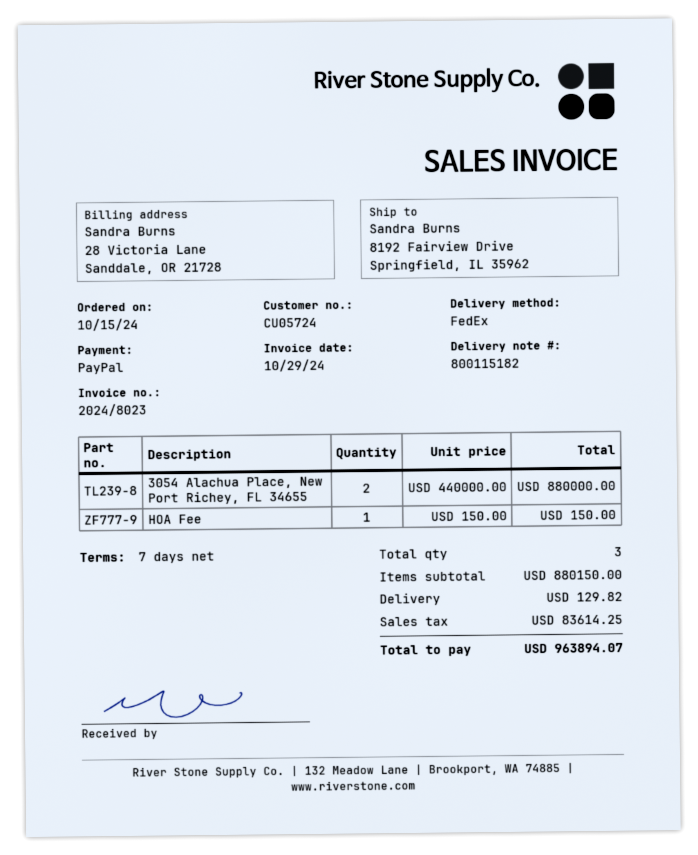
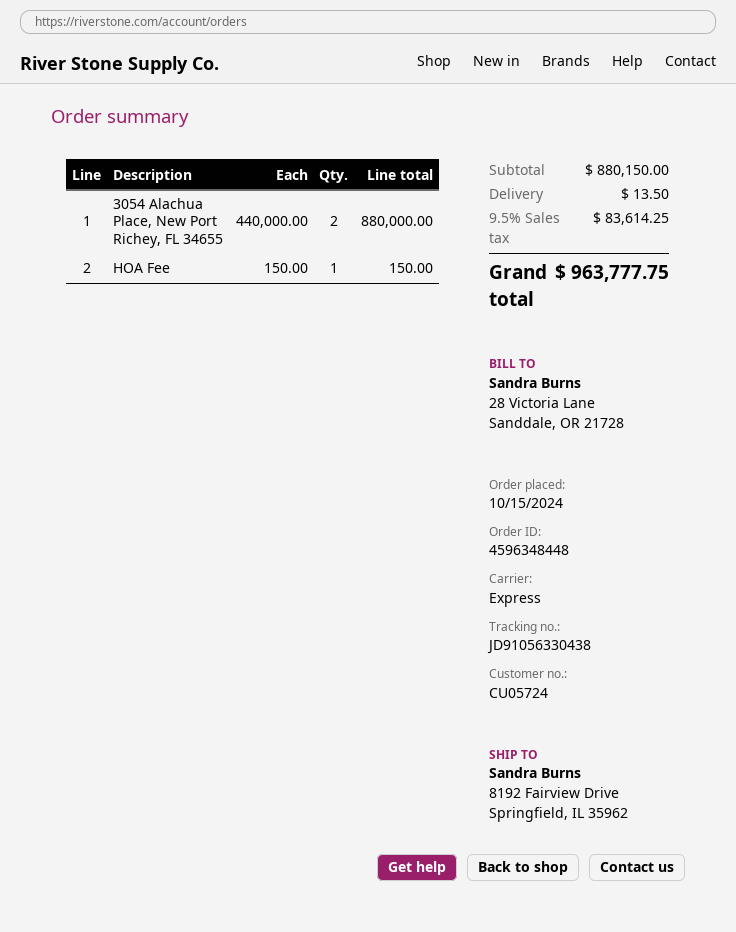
shipping method: FedEx -> express
shipping: 129.82 -> 13.50
total: 963894.07 -> 963777.75

